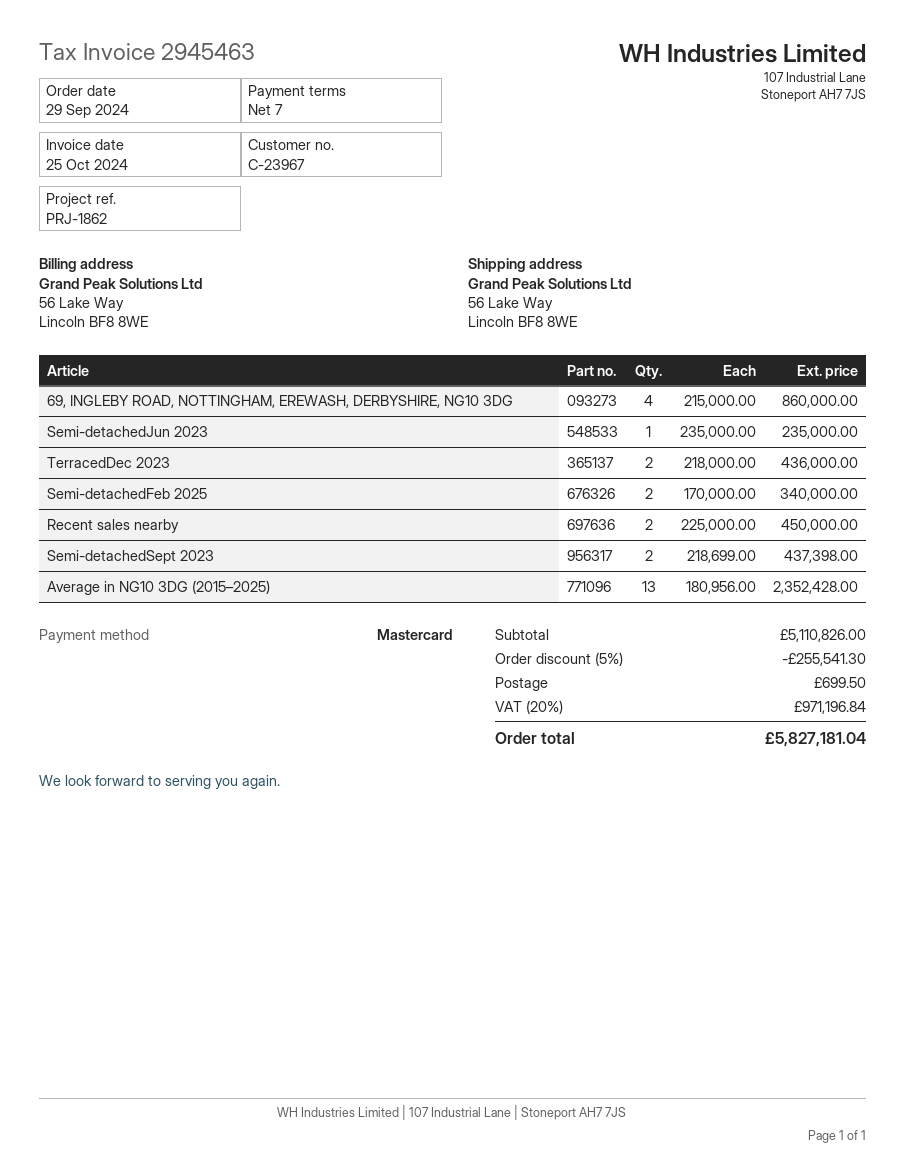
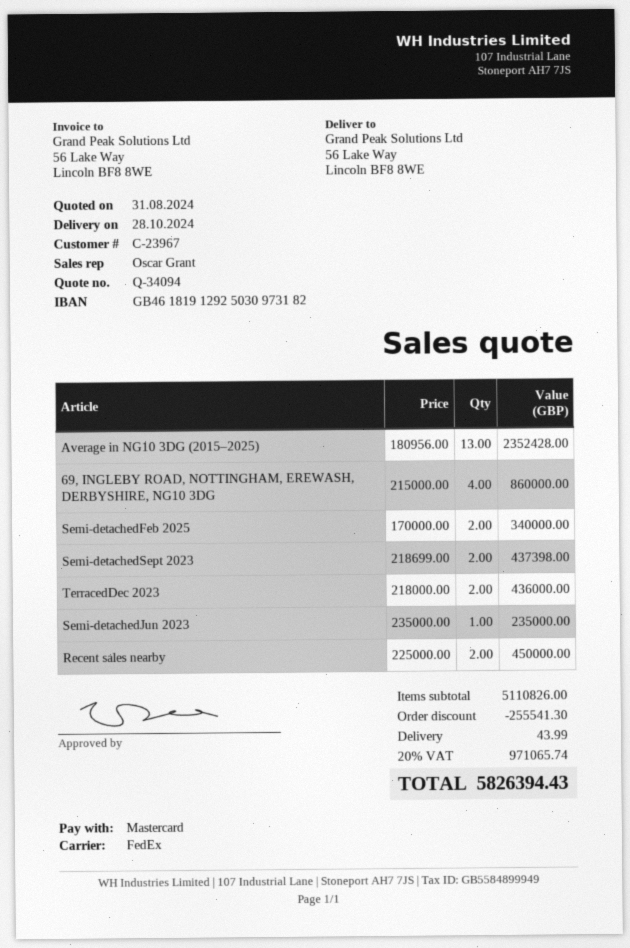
shipping: 699.50 -> 43.99
tax: 20% = 971196.84 -> 20% = 971065.74
total: 5827181.04 -> 5826394.43

